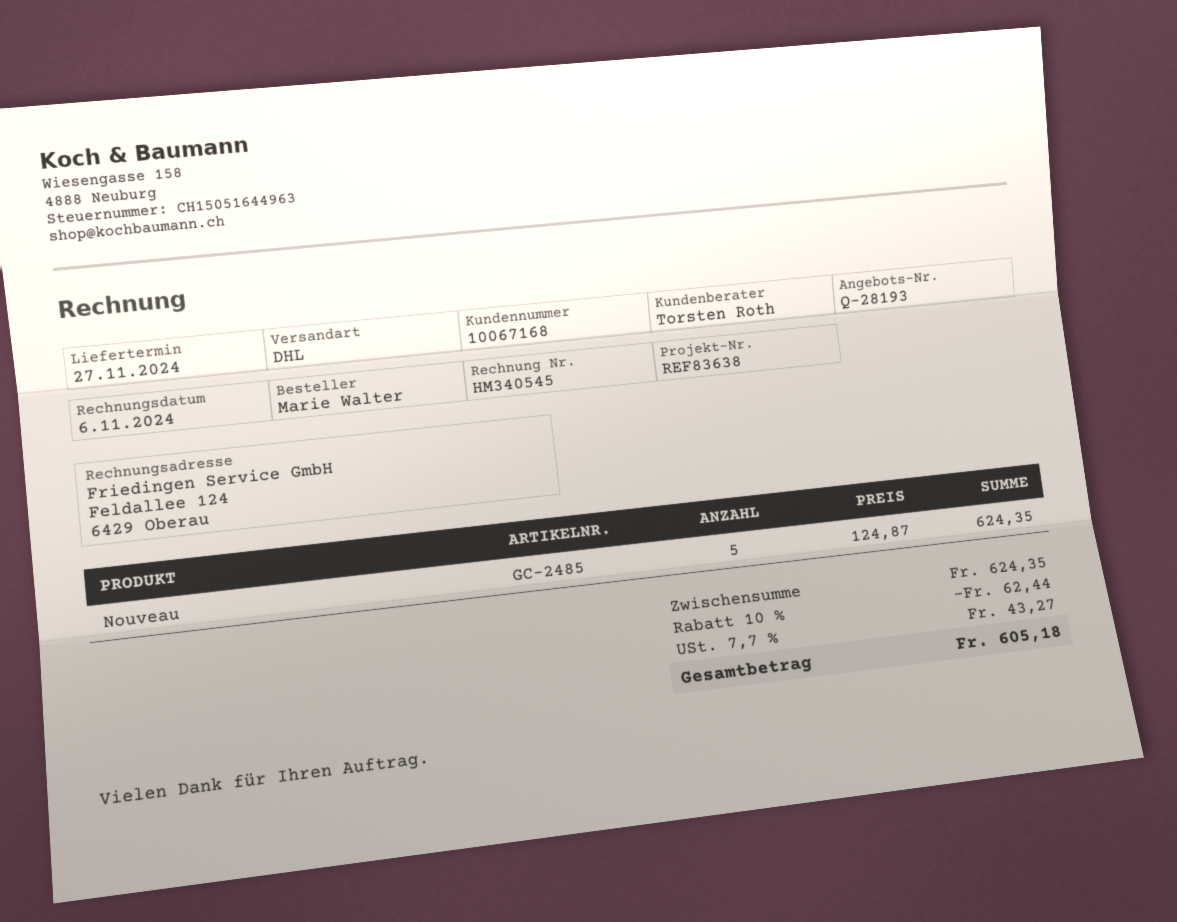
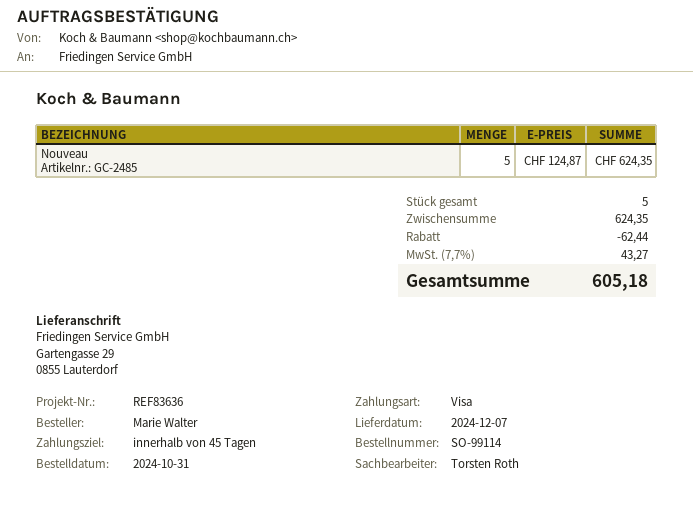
delivery date: 2024-11-27 -> 2024-12-07
reference: REF83638 -> REF83636

